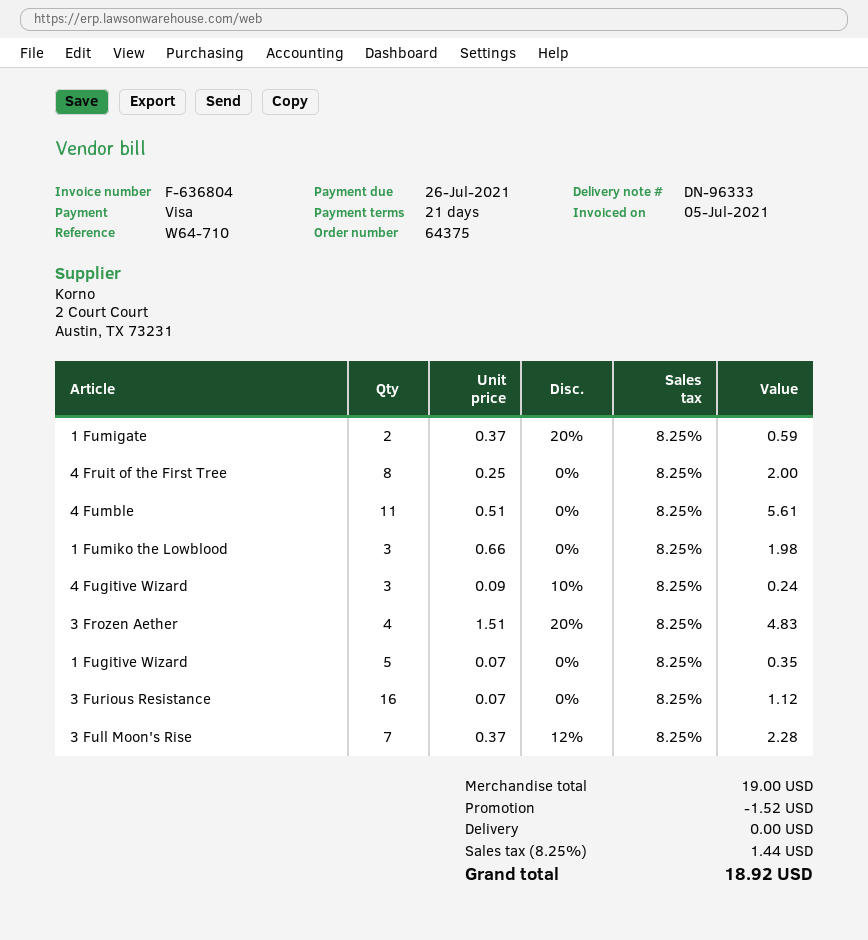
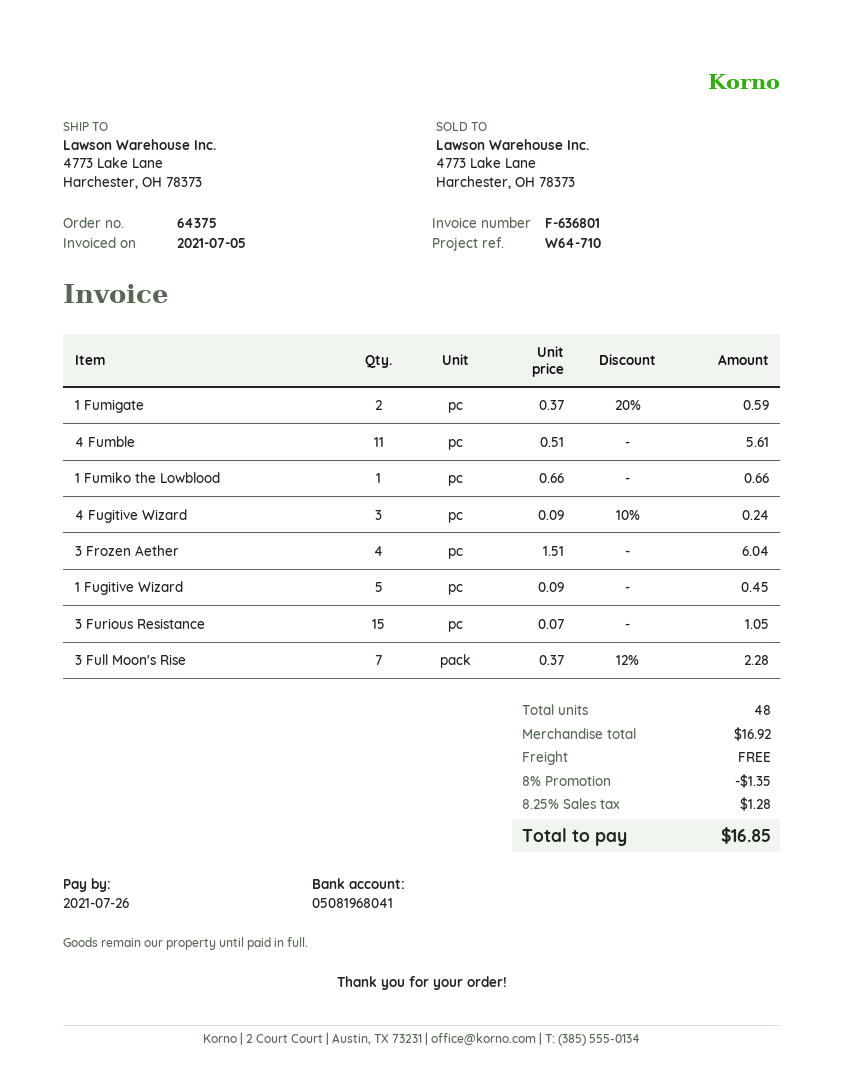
invoice number: F-636804 -> F-636801
4 Fruit of the First Tree: 8 x 0.25 = 2.00 -> none
1 Fumiko the Lowblood: 3 x 0.66 = 1.98 -> 1 x 0.66 = 0.66
3 Frozen Aether: 4 x 1.51 - 20% = 4.83 -> 4 x 1.51 = 6.04
1 Fugitive Wizard: 5 x 0.07 = 0.35 -> 5 x 0.09 = 0.45
3 Furious Resistance: 16 x 0.07 = 1.12 -> 15 x 0.07 = 1.05
subtotal: 19.00 -> 16.92
discount: 1.52 -> 1.35
tax: 8.25% = 1.44 -> 8.25% = 1.28
total: 18.92 -> 16.85

